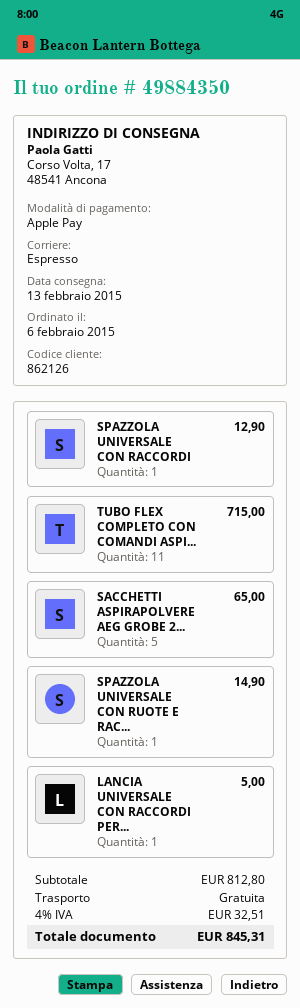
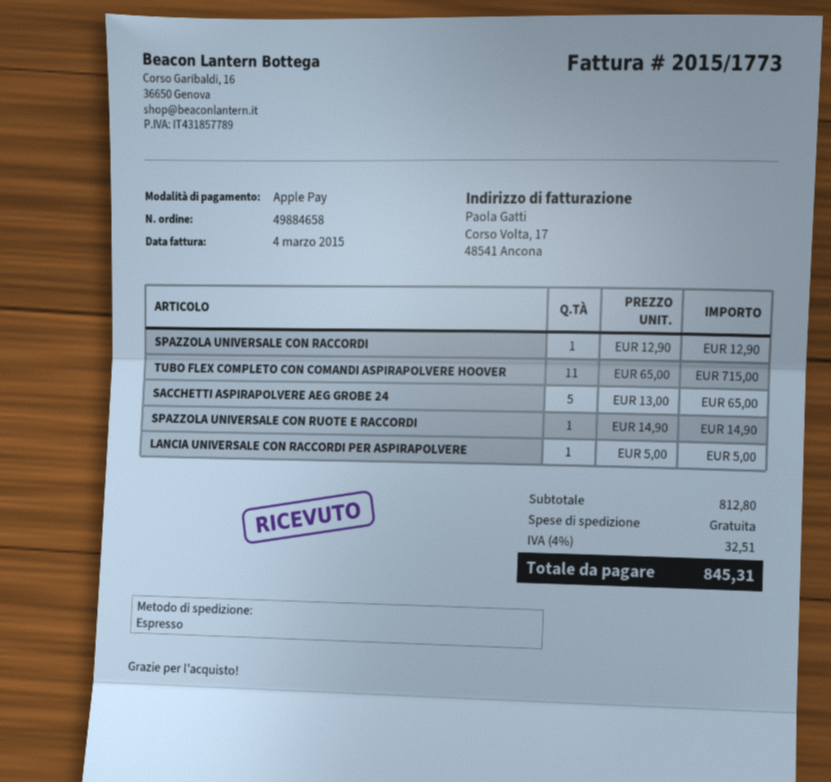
order number: 49884350 -> 49884658

